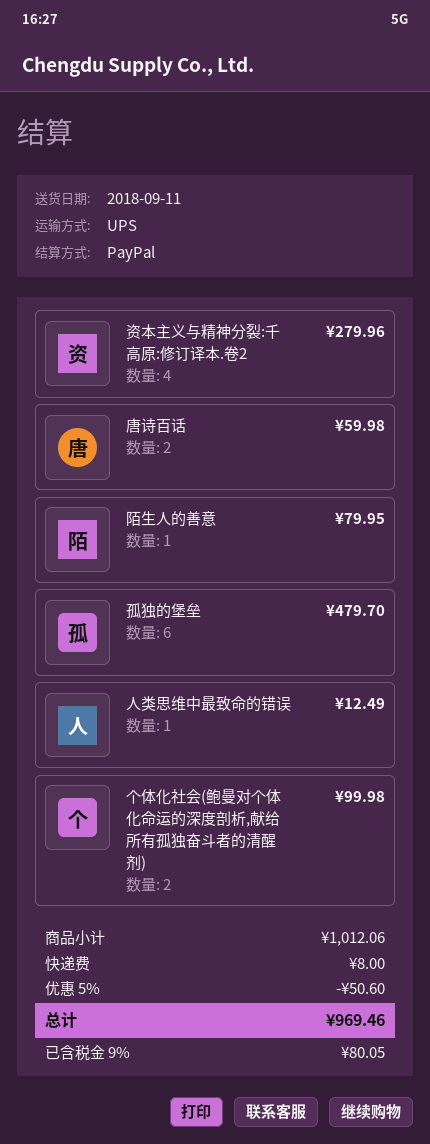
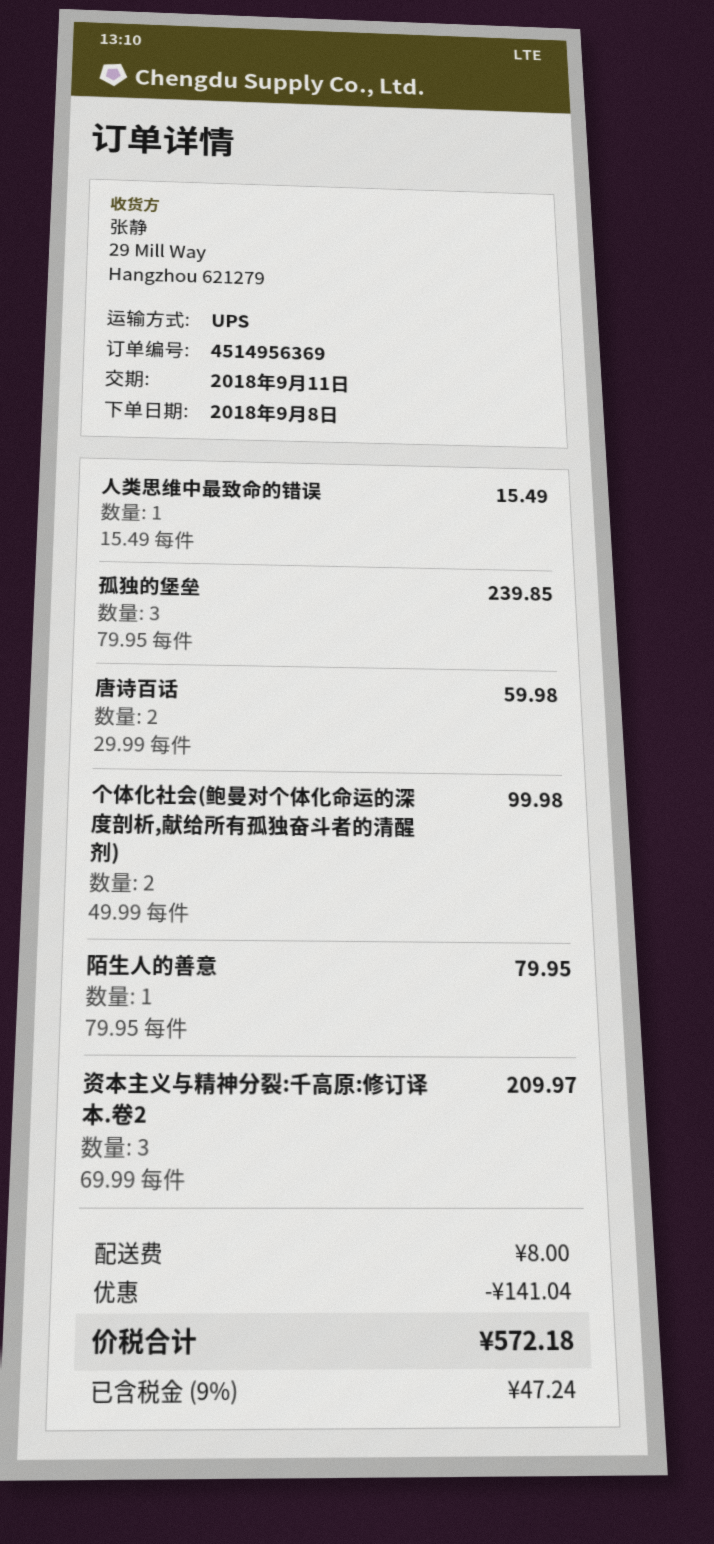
资本主义与精神分裂:千高原:修订译本.卷2: 4 for 279.96 -> 3 for 209.97
孤独的堡垒: 6 for 479.70 -> 3 for 239.85
人类思维中最致命的错误: 1 for 12.49 -> 1 for 15.49
discount: 50.60 -> 141.04
tax: 9% = 80.05 -> 9% = 47.24
total: 969.46 -> 572.18

